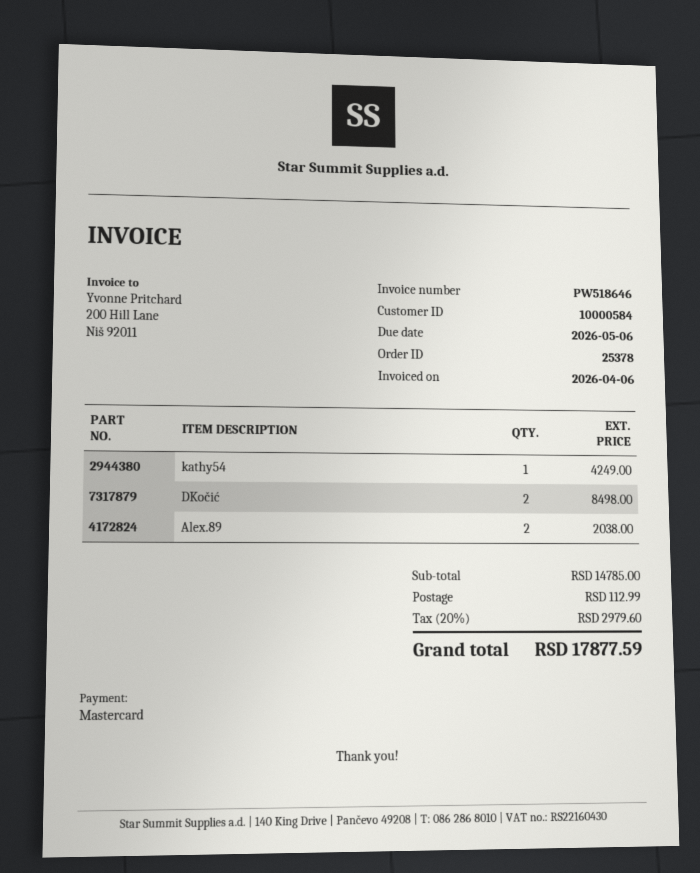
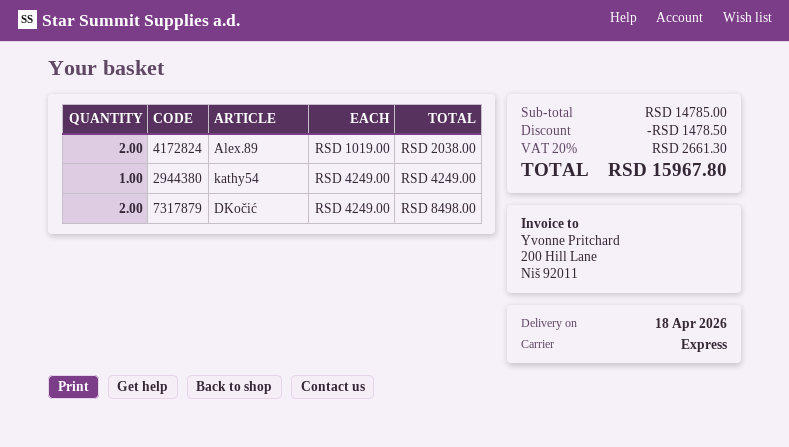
discount: none -> 1478.50
shipping: 112.99 -> none
tax: 20% = 2979.60 -> 20% = 2661.30
total: 17877.59 -> 15967.80

